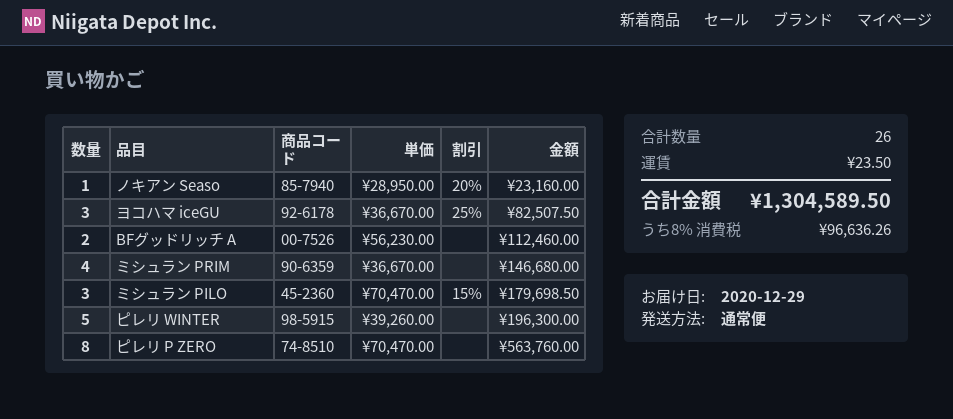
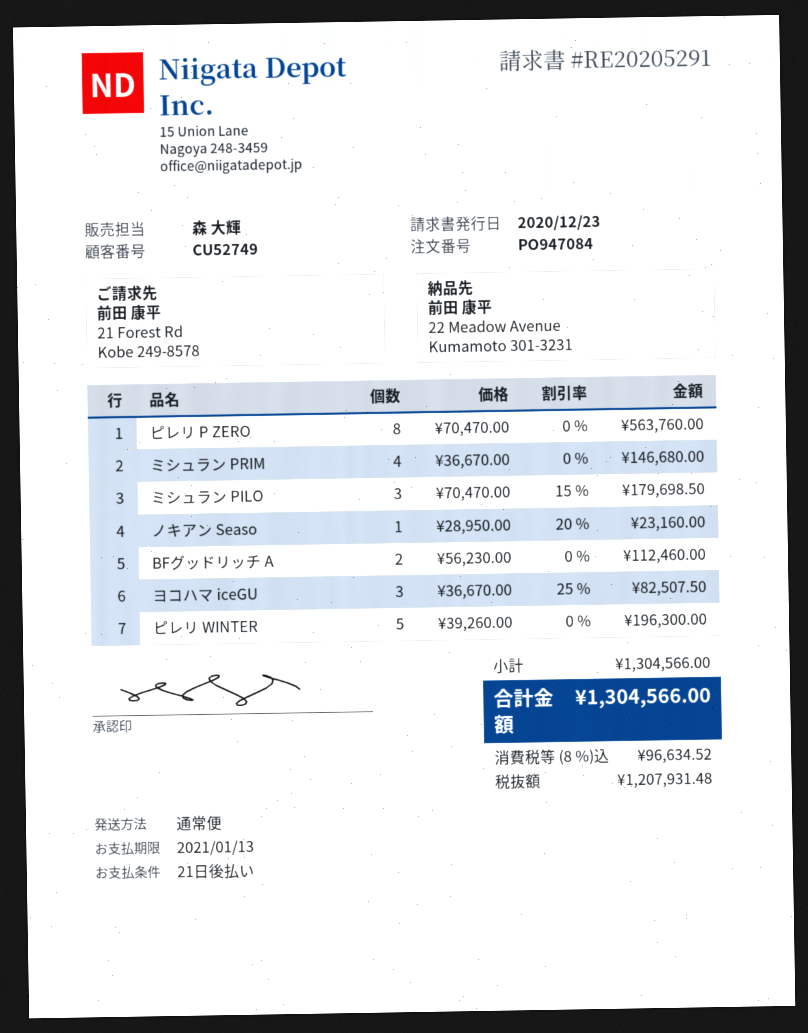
shipping: 23.50 -> none
tax: 8% = 96636.26 -> 8% = 96634.52
total: 1304589.50 -> 1304566.00

